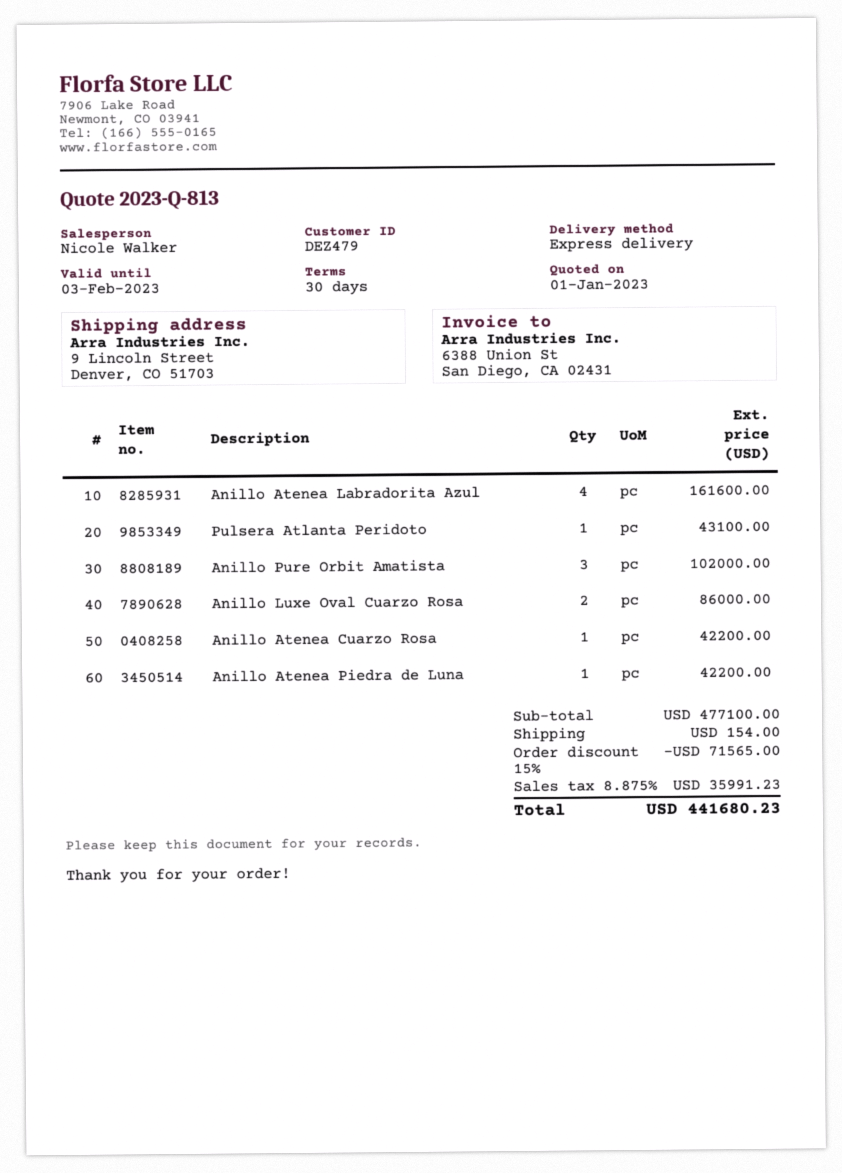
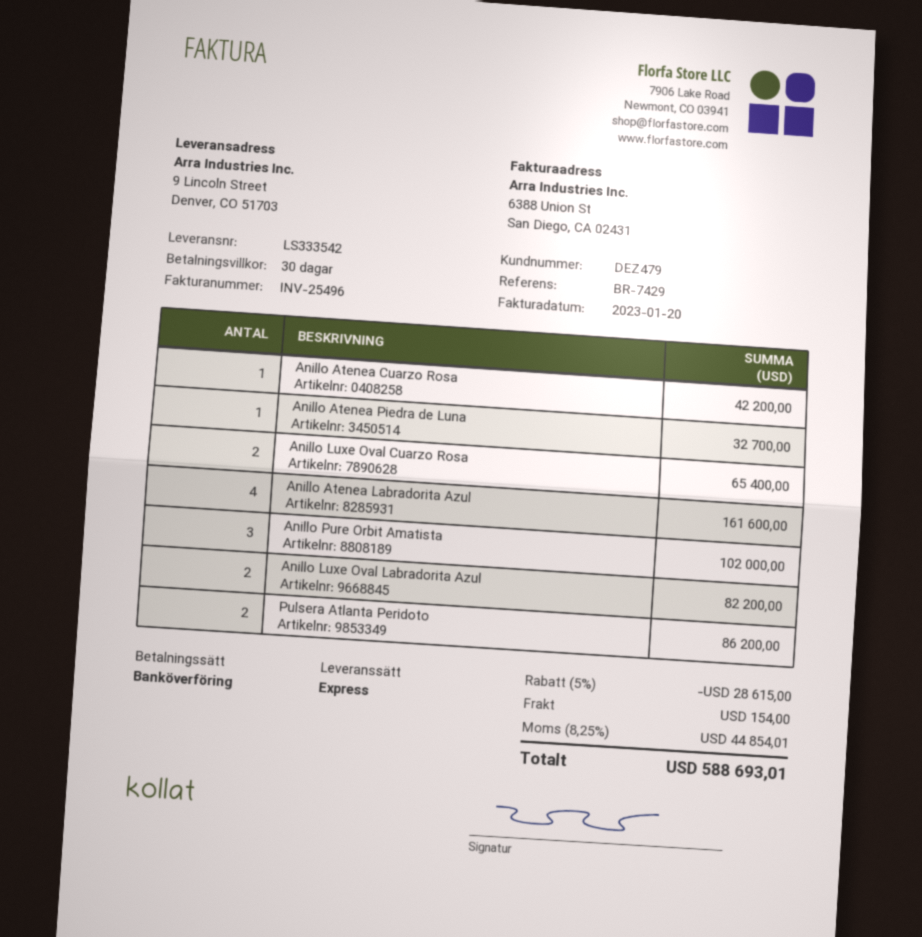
Pulsera Atlanta Peridoto: 1 for 43100.00 -> 2 for 86200.00
Anillo Luxe Oval Cuarzo Rosa: 2 for 86000.00 -> 2 for 65400.00
Anillo Atenea Piedra de Luna: 1 for 42200.00 -> 1 for 32700.00
Anillo Luxe Oval Labradorita Azul: none -> 2 for 82200.00
discount: 15% = 71565.00 -> 5% = 28615.00
tax: 8.875% = 35991.23 -> 8.25% = 44854.01
total: 441680.23 -> 588693.01

